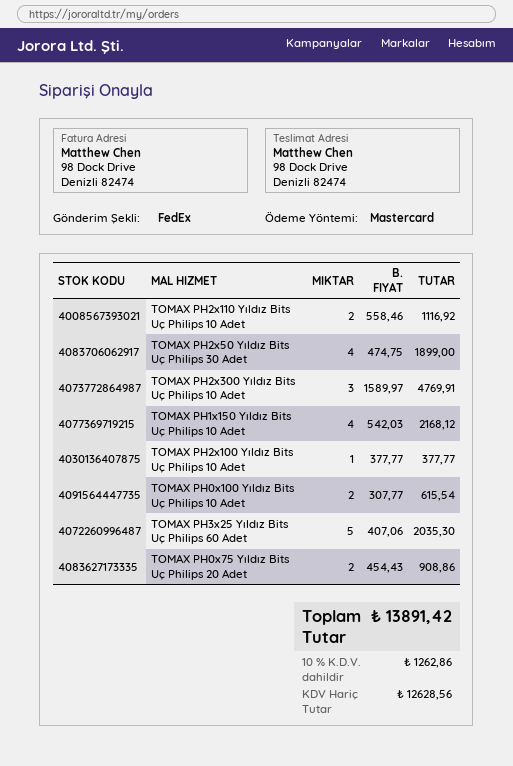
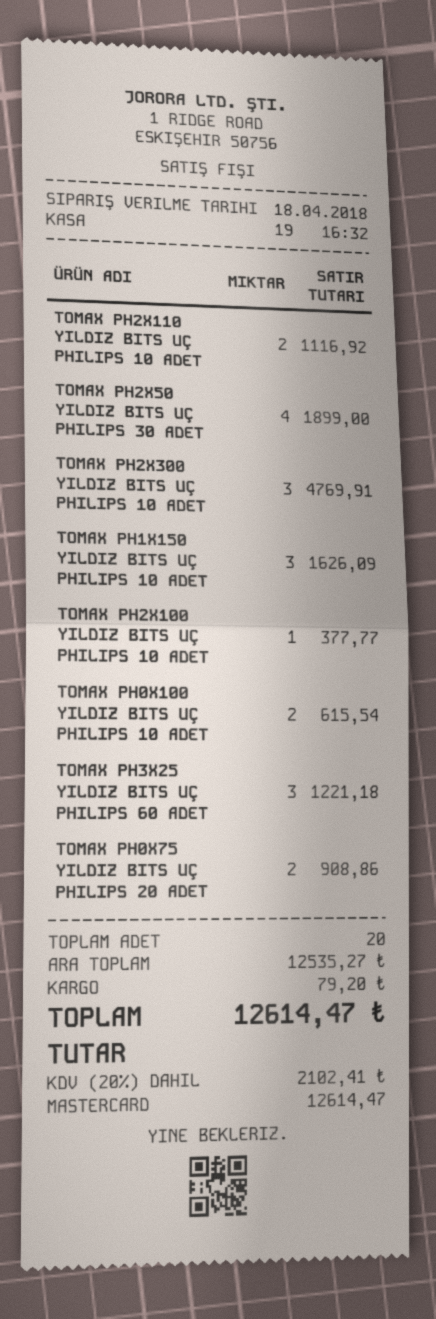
TOMAX PH1x150 Yıldız Bits Uç Philips 10 Adet: 4 for 2168.12 -> 3 for 1626.09
TOMAX PH3x25 Yıldız Bits Uç Philips 60 Adet: 5 for 2035.30 -> 3 for 1221.18
shipping: none -> 79.20
tax: 10% = 1262.86 -> 20% = 2102.41
total: 13891.42 -> 12614.47

